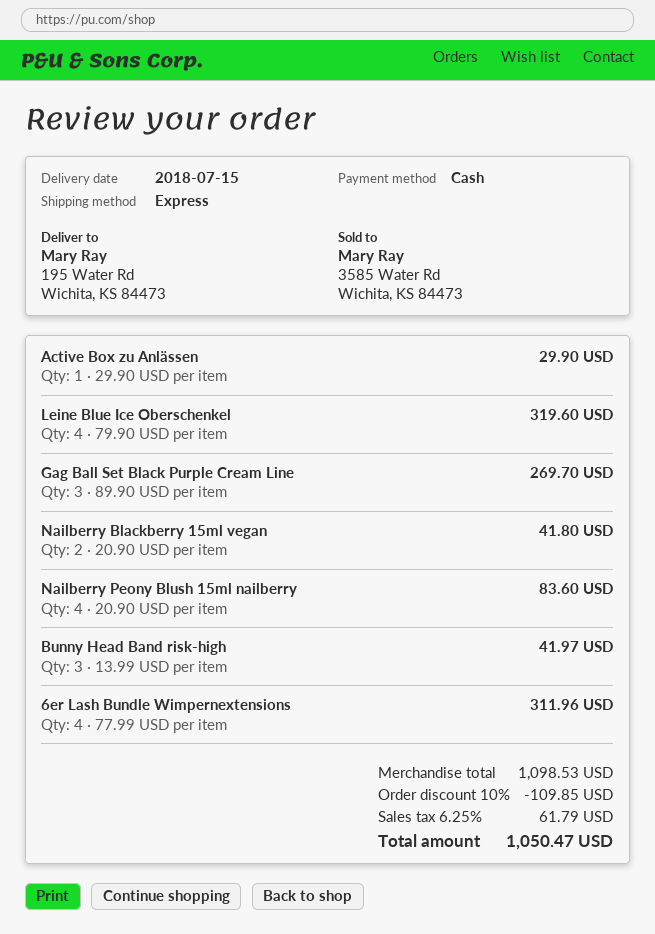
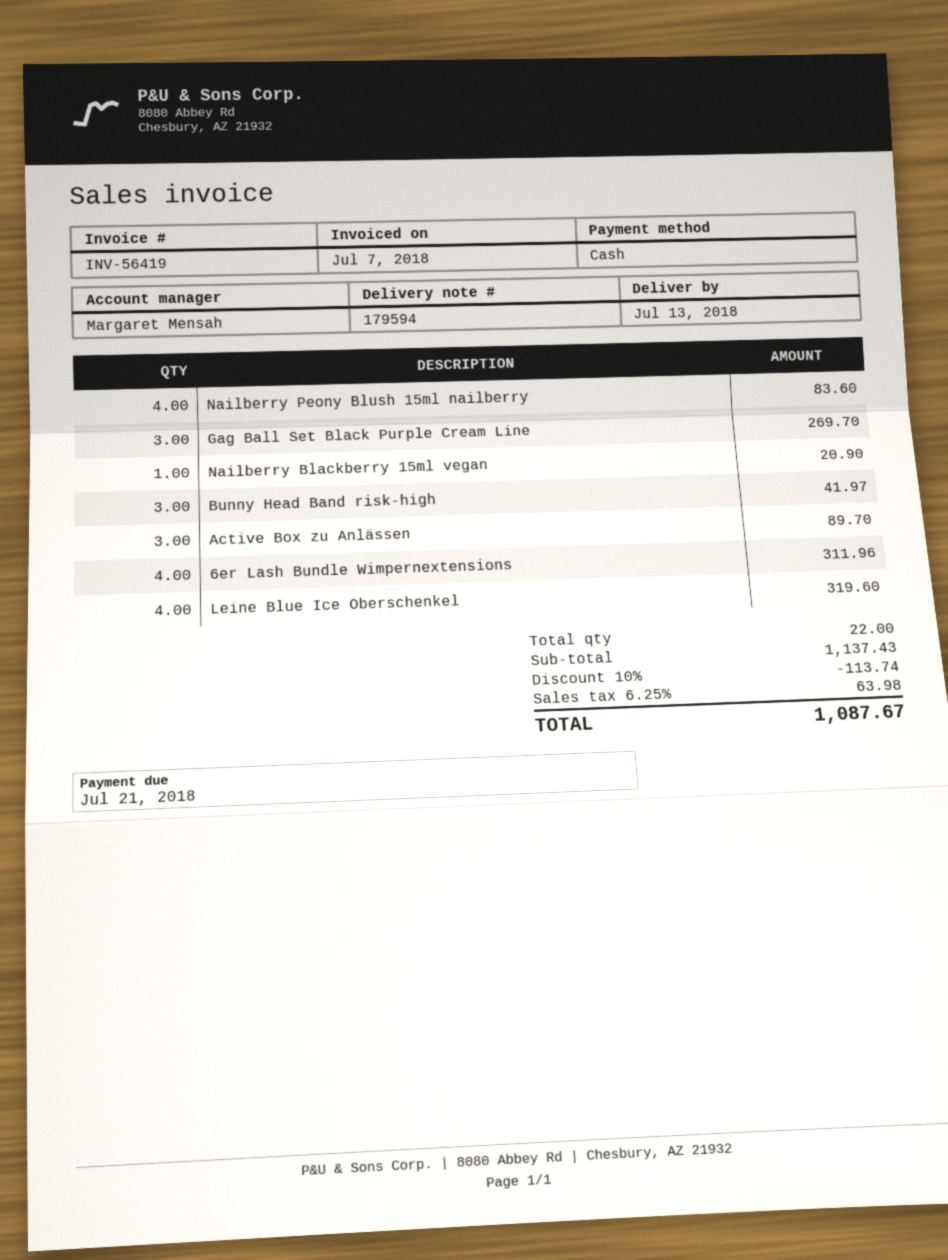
delivery date: 2018-07-15 -> 2018-07-13
Active Box zu Anlässen: 1 for 29.90 -> 3 for 89.70
Nailberry Blackberry 15ml vegan: 2 for 41.80 -> 1 for 20.90
subtotal: 1098.53 -> 1137.43
discount: 10% = 109.85 -> 10% = 113.74
tax: 6.25% = 61.79 -> 6.25% = 63.98
total: 1050.47 -> 1087.67

